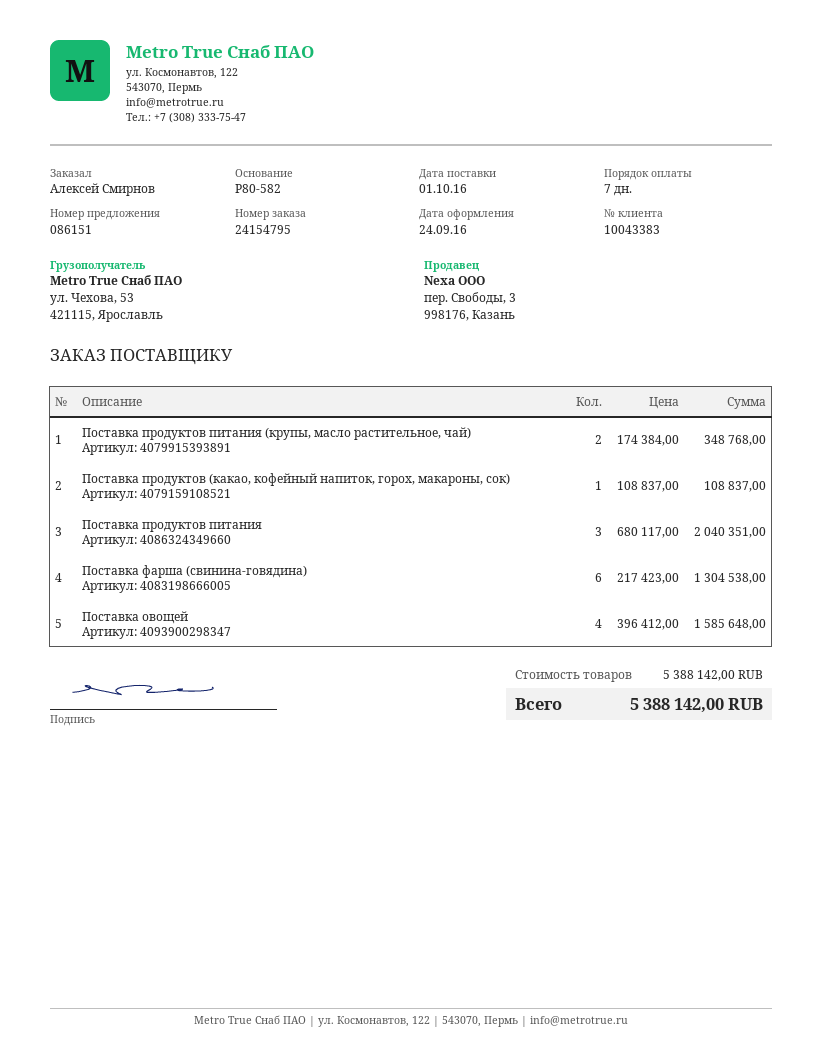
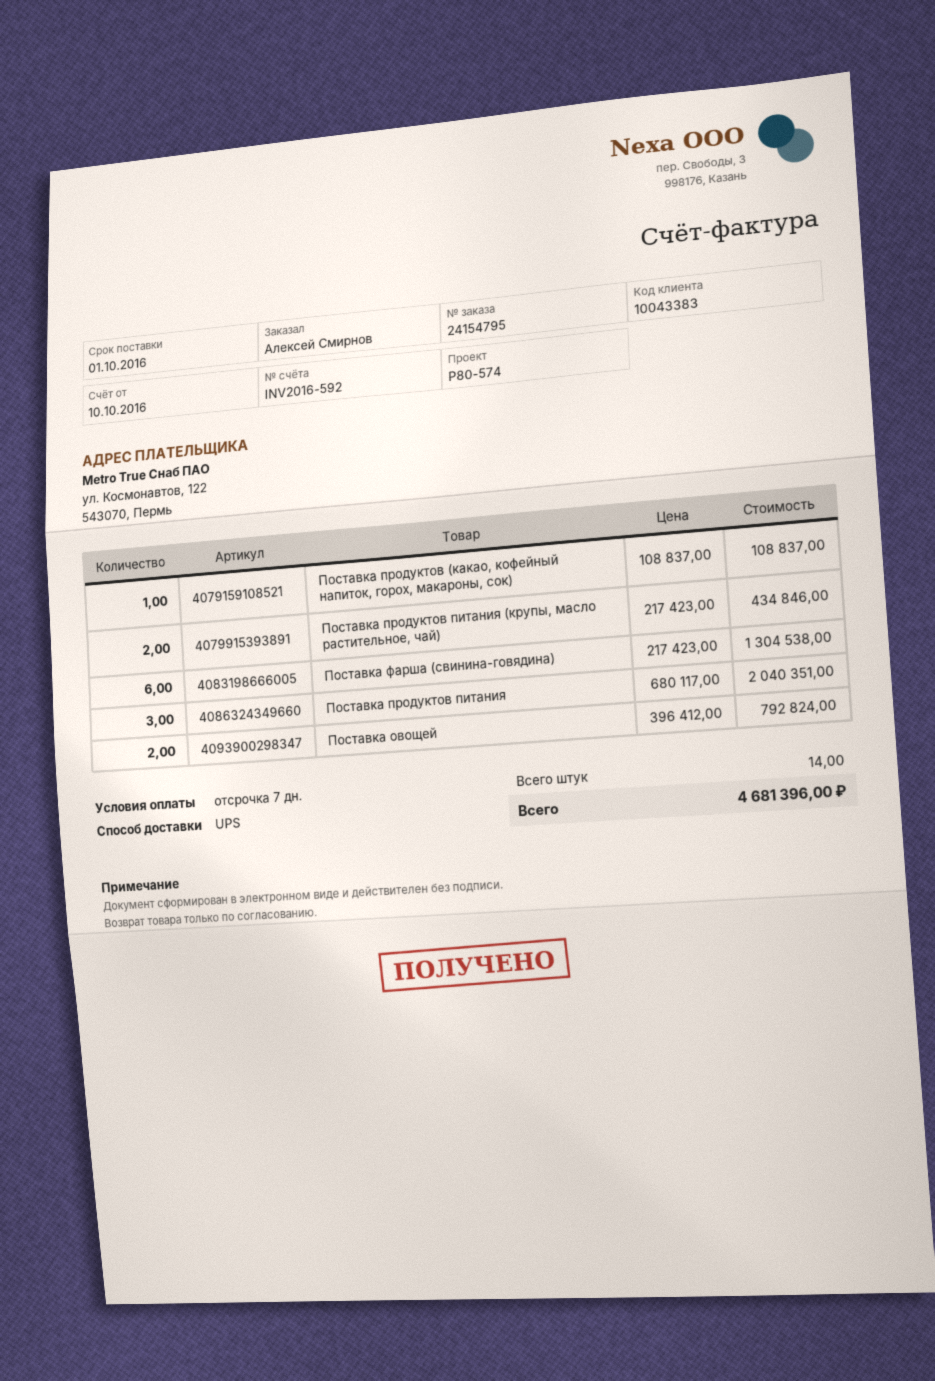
reference: P80-582 -> P80-574
Поставка продуктов питания (крупы, масло растительное, чай): 2 x 174384.00 = 348768.00 -> 2 x 217423.00 = 434846.00
Поставка овощей: 4 x 396412.00 = 1585648.00 -> 2 x 396412.00 = 792824.00
total: 5388142.00 -> 4681396.00

